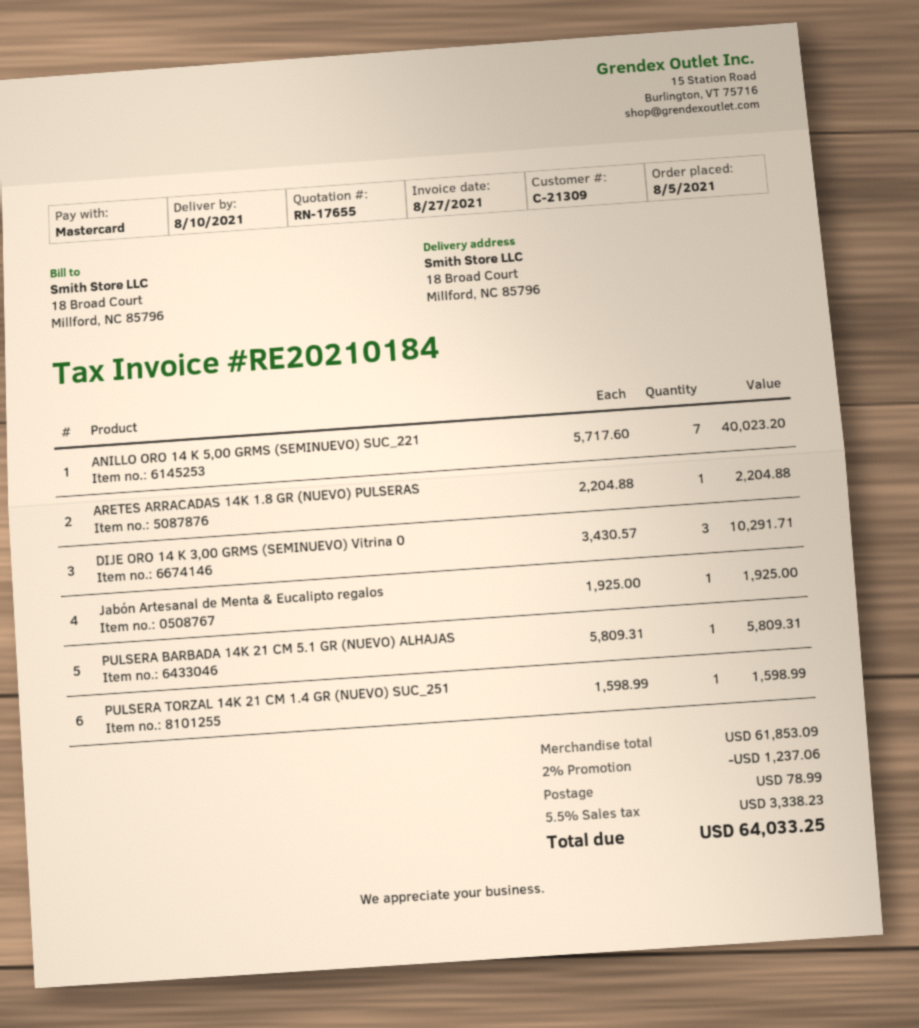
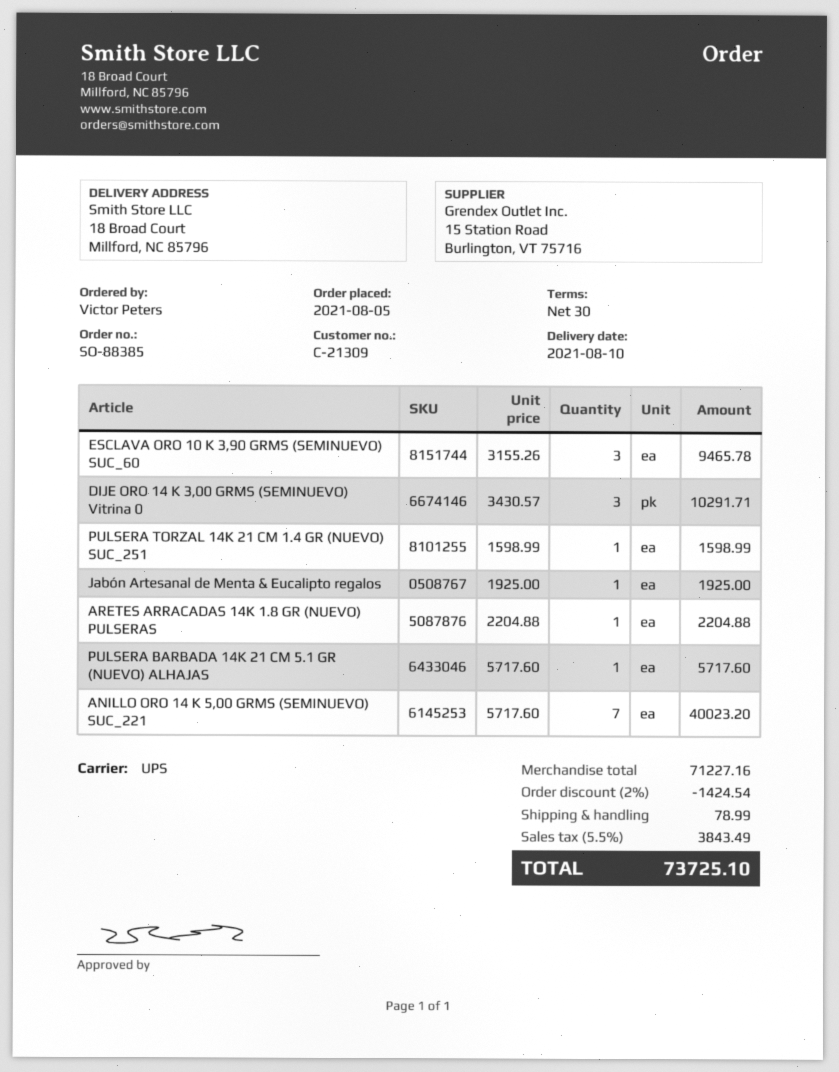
PULSERA BARBADA 14K 21 CM 5.1 GR (NUEVO) ALHAJAS: 1 x 5809.31 = 5809.31 -> 1 x 5717.60 = 5717.60
ESCLAVA ORO 10 K 3,90 GRMS (SEMINUEVO) SUC_60: none -> 3 x 3155.26 = 9465.78
subtotal: 61853.09 -> 71227.16
discount: 2% = 1237.06 -> 2% = 1424.54
tax: 5.5% = 3338.23 -> 5.5% = 3843.49
total: 64033.25 -> 73725.10

